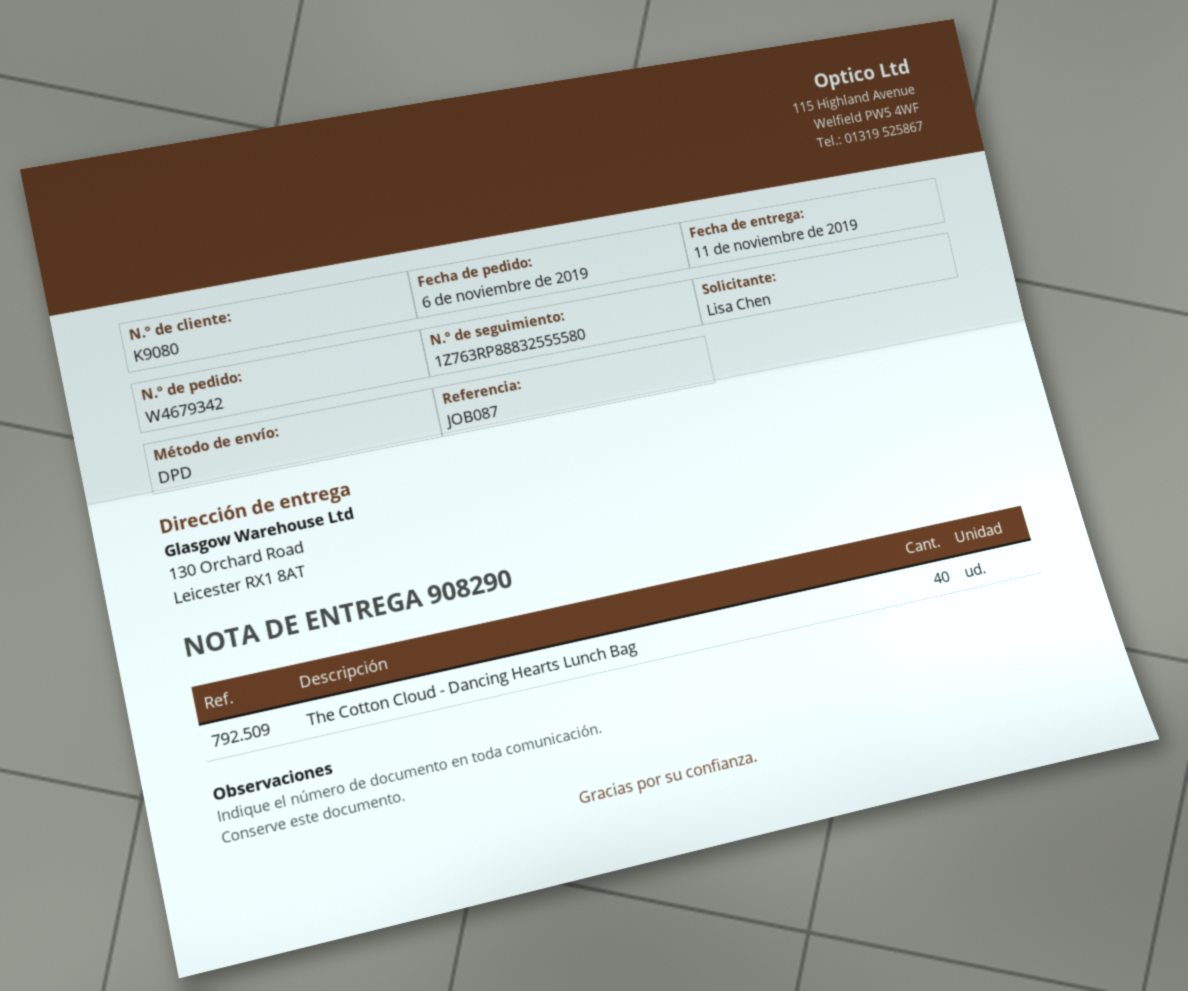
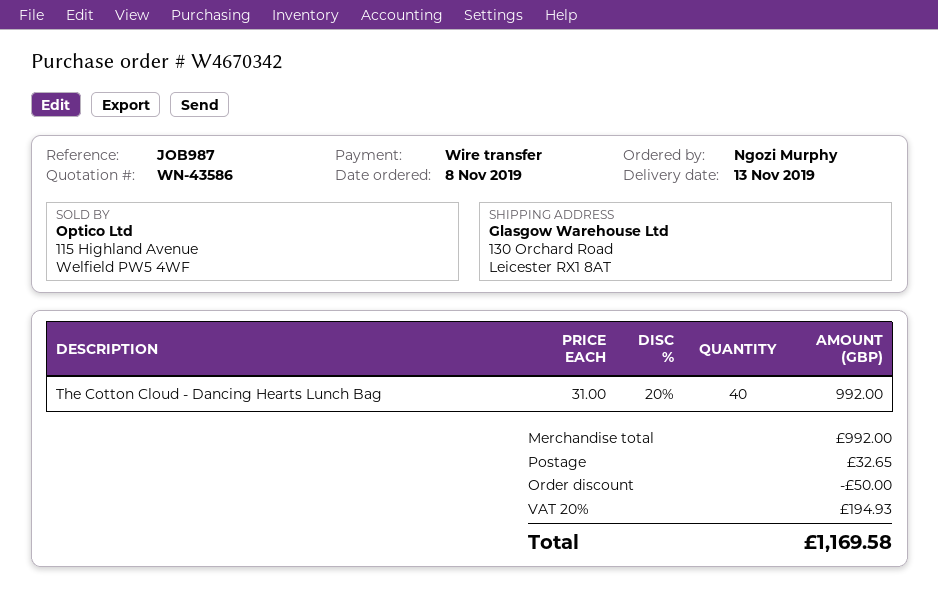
order number: W4679342 -> W4670342
order date: 2019-11-06 -> 2019-11-08
delivery date: 2019-11-11 -> 2019-11-13
reference: JOB087 -> JOB987
ordered by: Lisa Chen -> Ngozi Murphy

